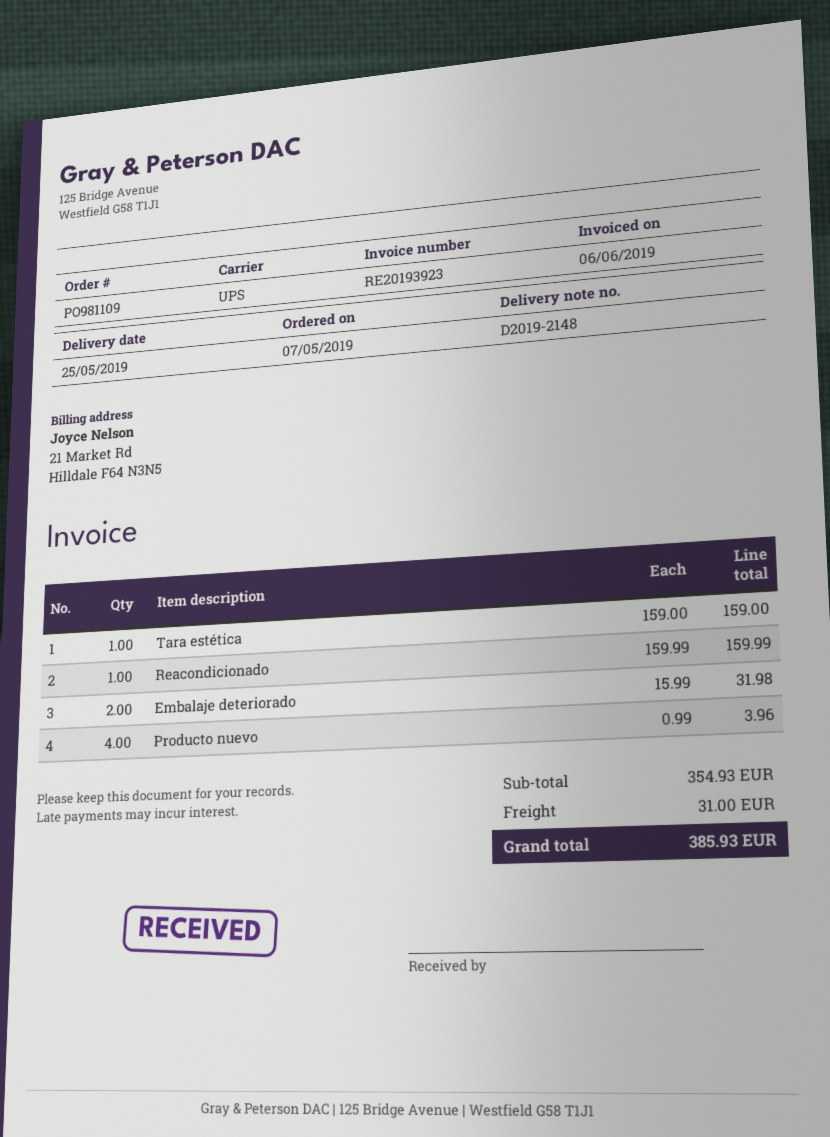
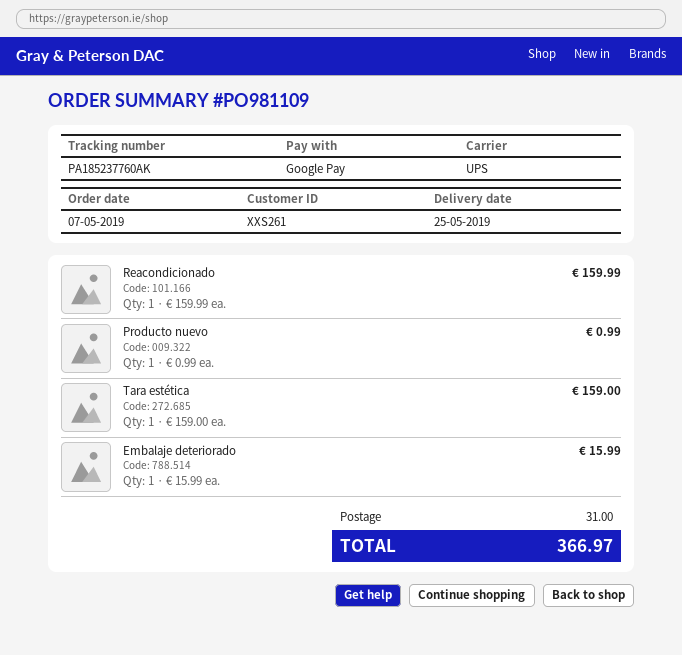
Embalaje deteriorado: 2 x 15.99 = 31.98 -> 1 x 15.99 = 15.99
Producto nuevo: 4 x 0.99 = 3.96 -> 1 x 0.99 = 0.99
total: 385.93 -> 366.97

